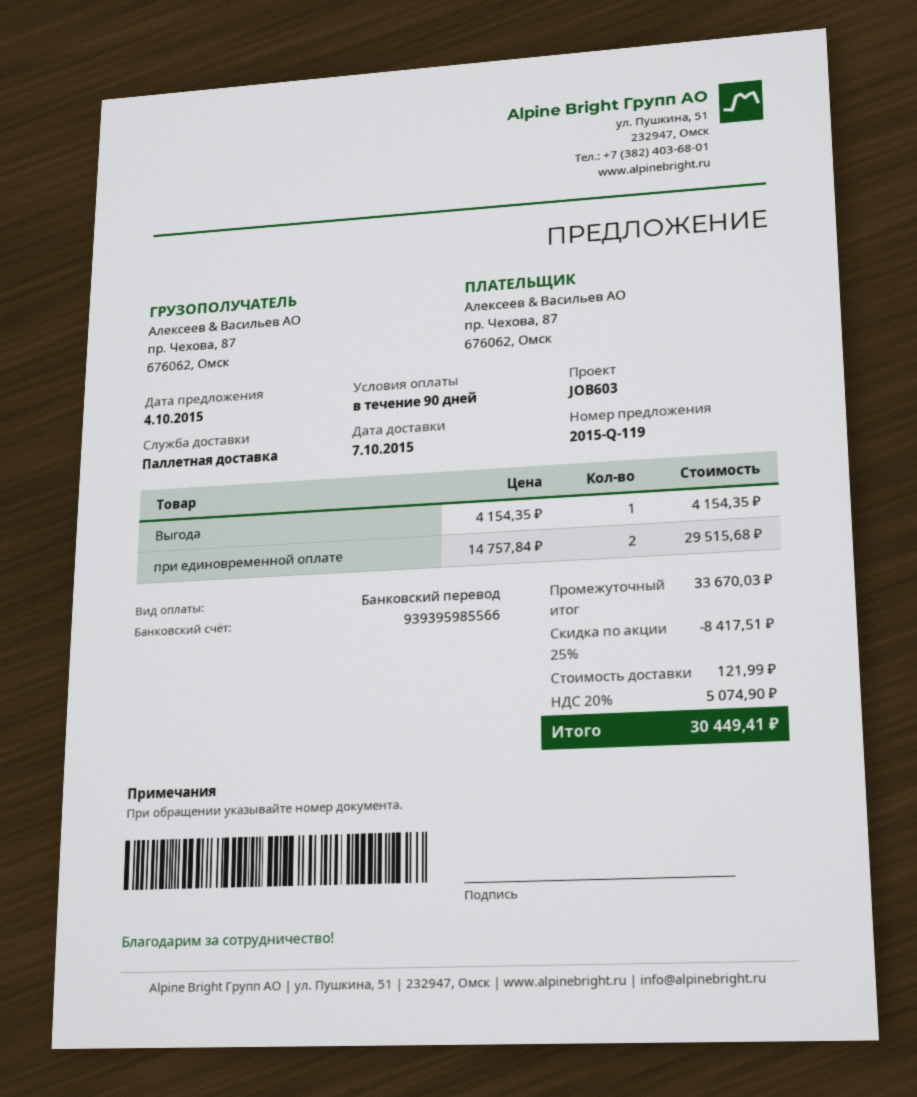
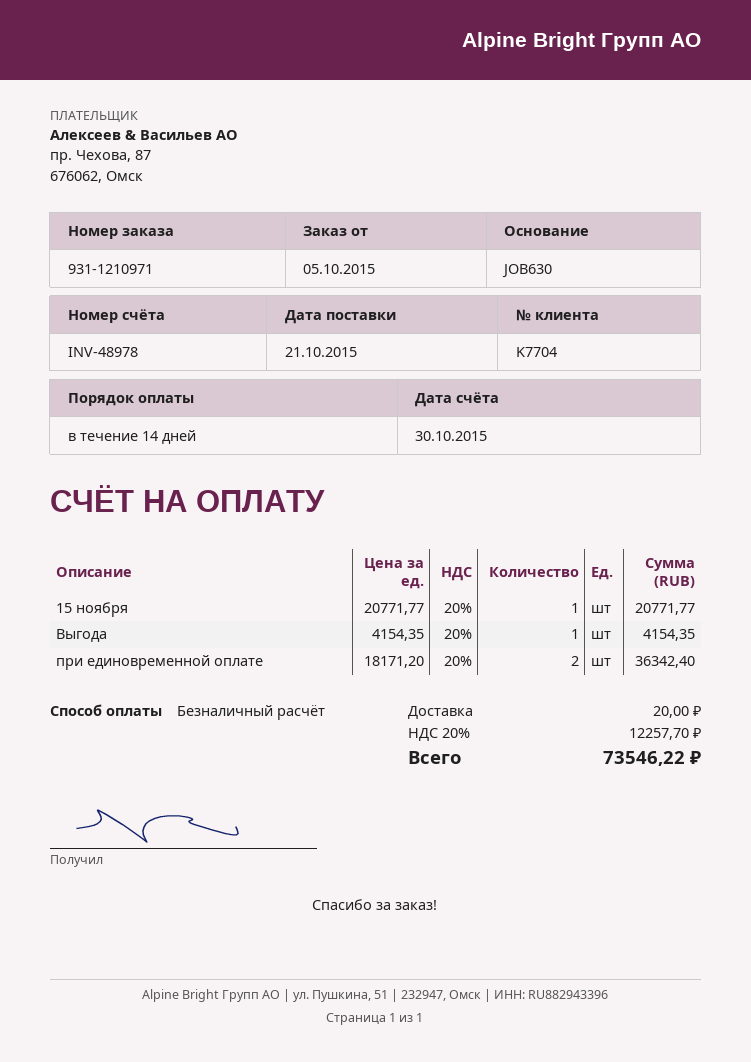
delivery date: 2015-10-07 -> 2015-10-21
payment terms: 90 days -> 14 days
reference: JOB603 -> JOB630
при единовременной оплате: 2 x 14757.84 = 29515.68 -> 2 x 18171.20 = 36342.40
15 ноября: none -> 1 x 20771.77 = 20771.77
discount: 25% = 8417.51 -> none
shipping: 121.99 -> 20.00
tax: 20% = 5074.90 -> 20% = 12257.70
total: 30449.41 -> 73546.22

